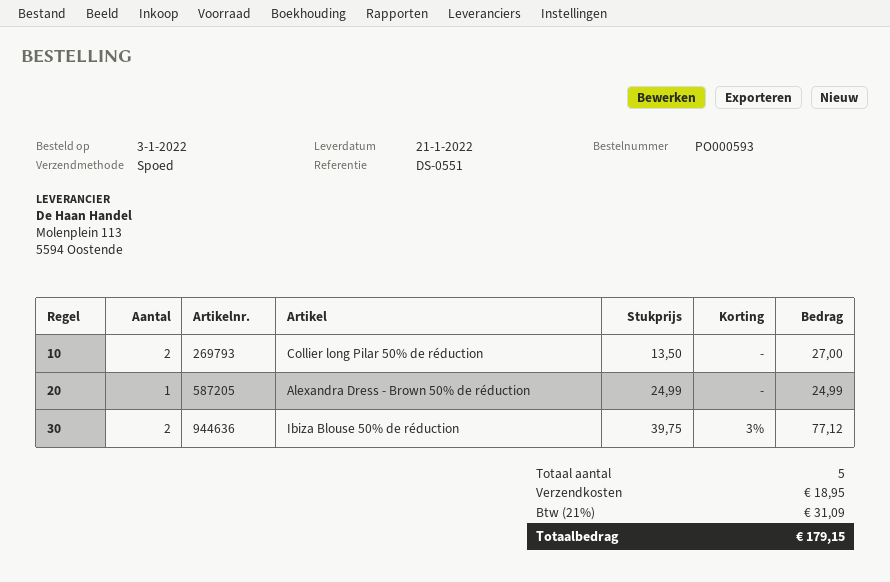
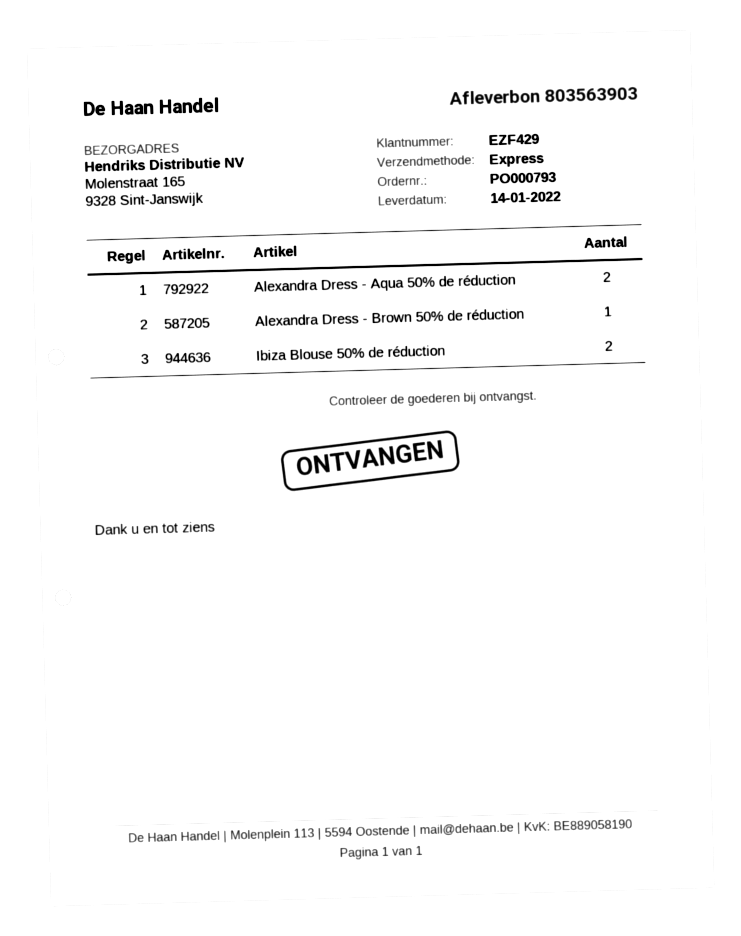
order number: PO000593 -> PO000793
delivery date: 2022-01-21 -> 2022-01-14
Collier long Pilar 50% de réduction: 2 -> none
Alexandra Dress - Aqua 50% de réduction: none -> 2

